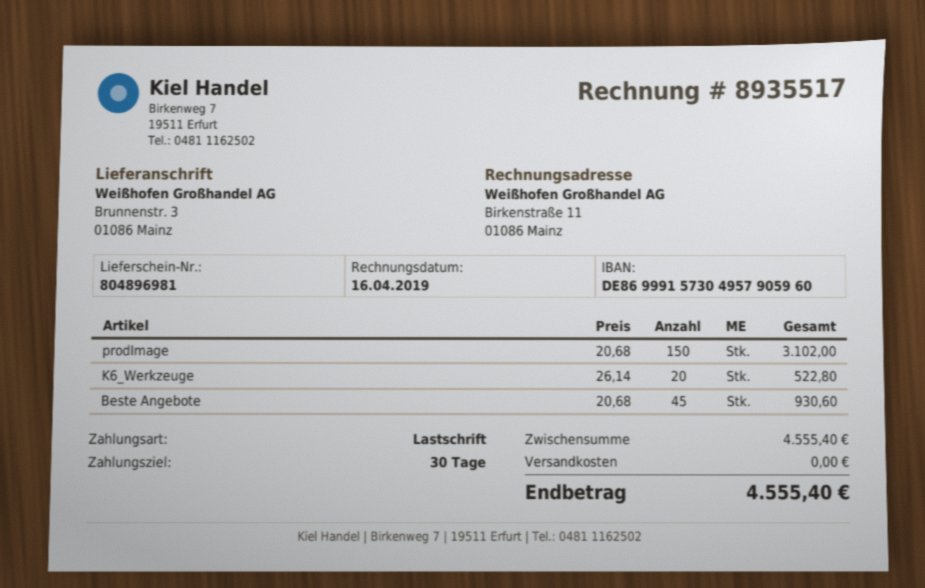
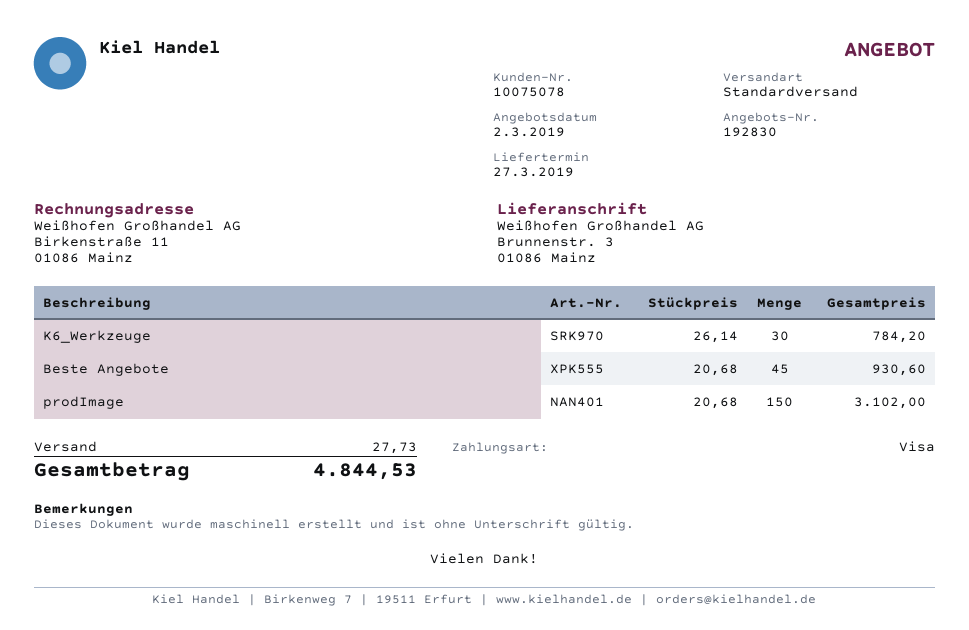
payment method: direct debit -> Visa
K6_Werkzeuge: 20 x 26.14 = 522.80 -> 30 x 26.14 = 784.20
shipping: 0.00 -> 27.73
total: 4555.40 -> 4844.53

